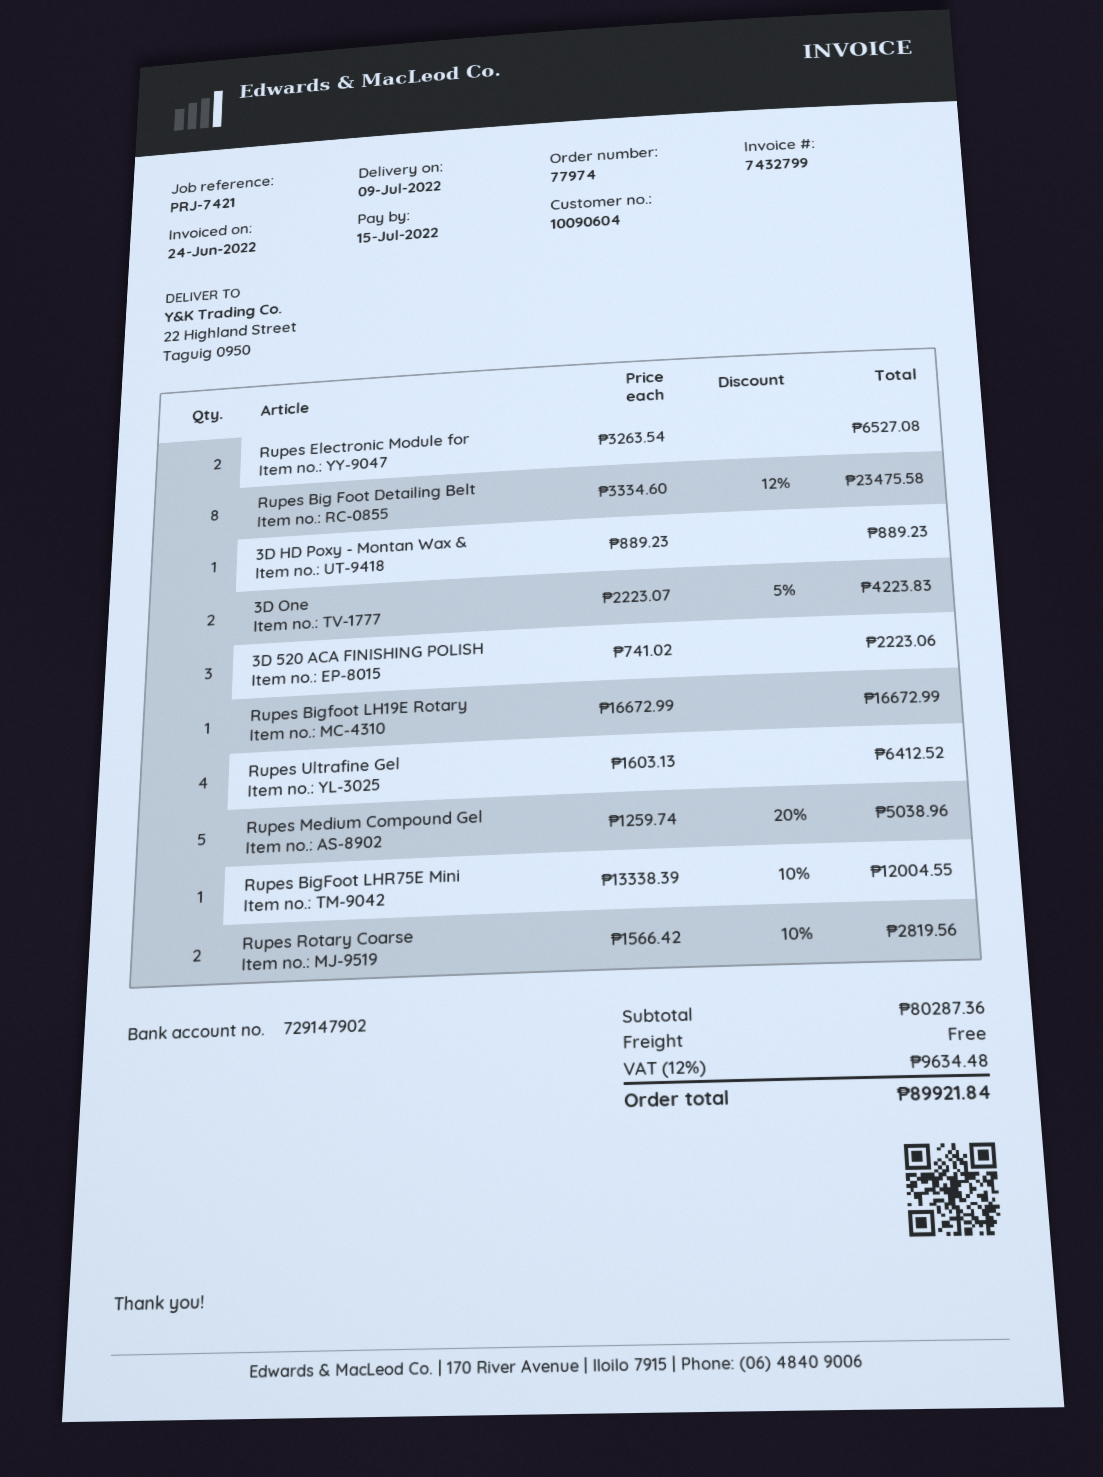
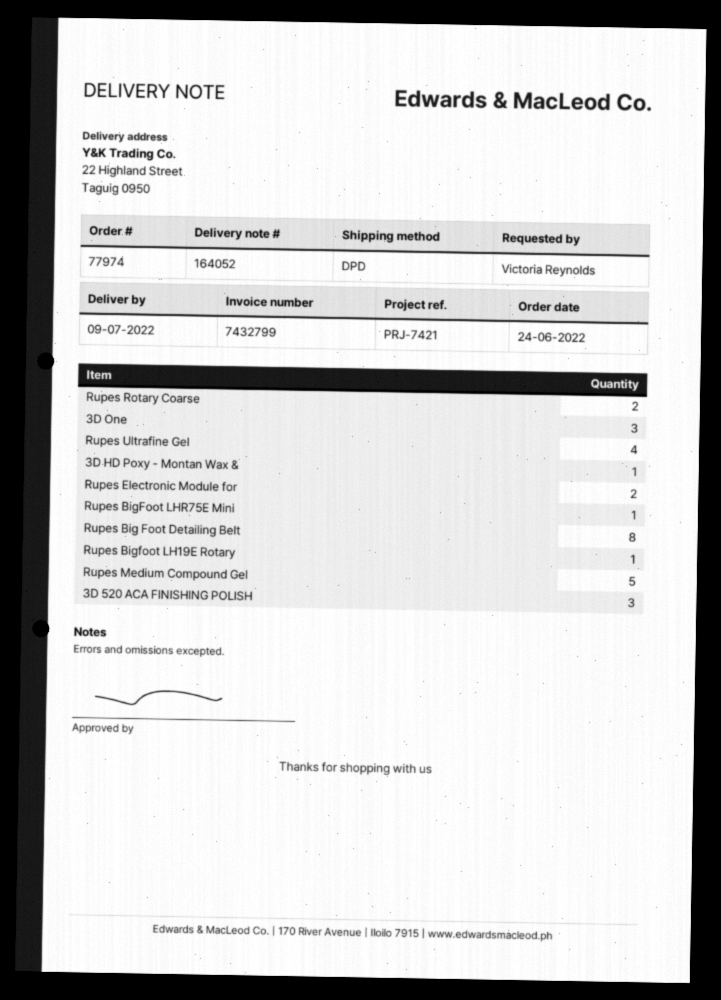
3D One: 2 -> 3

